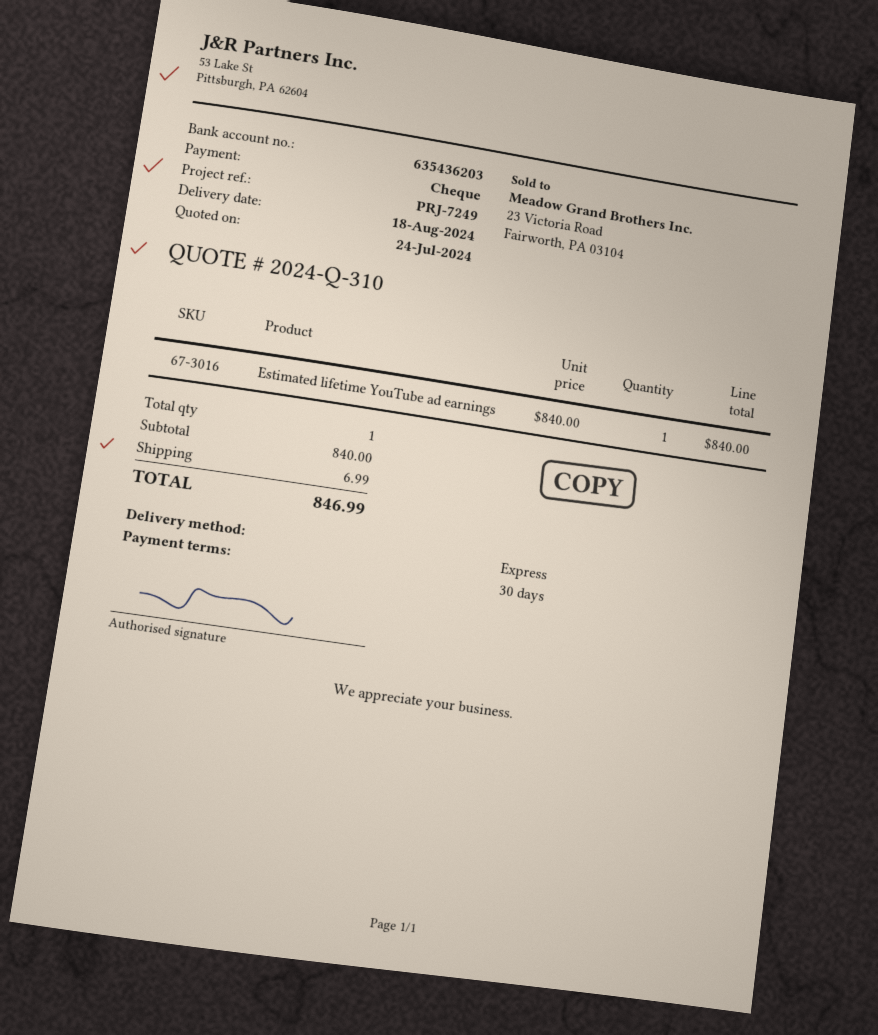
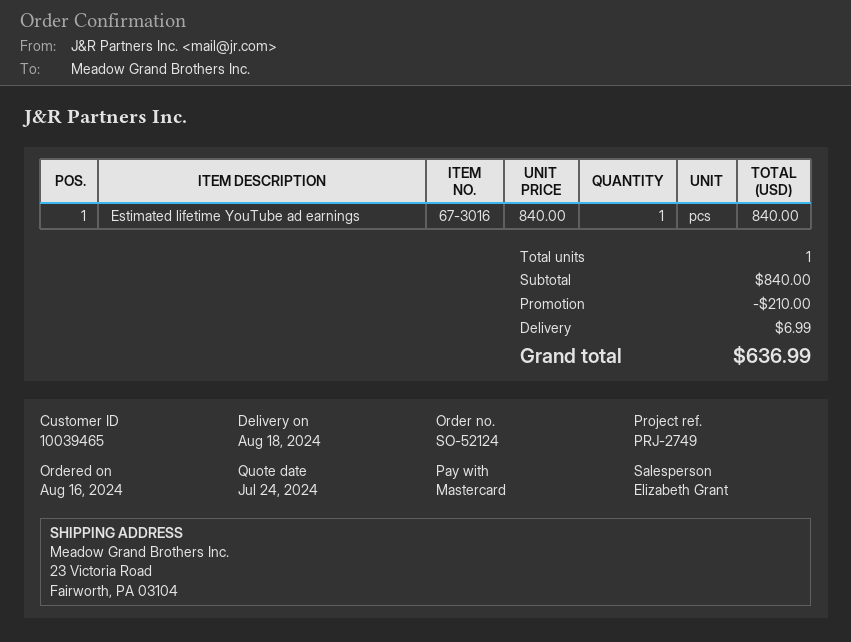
reference: PRJ-7249 -> PRJ-2749
payment method: cheque -> Mastercard
discount: none -> 210.00
total: 846.99 -> 636.99

